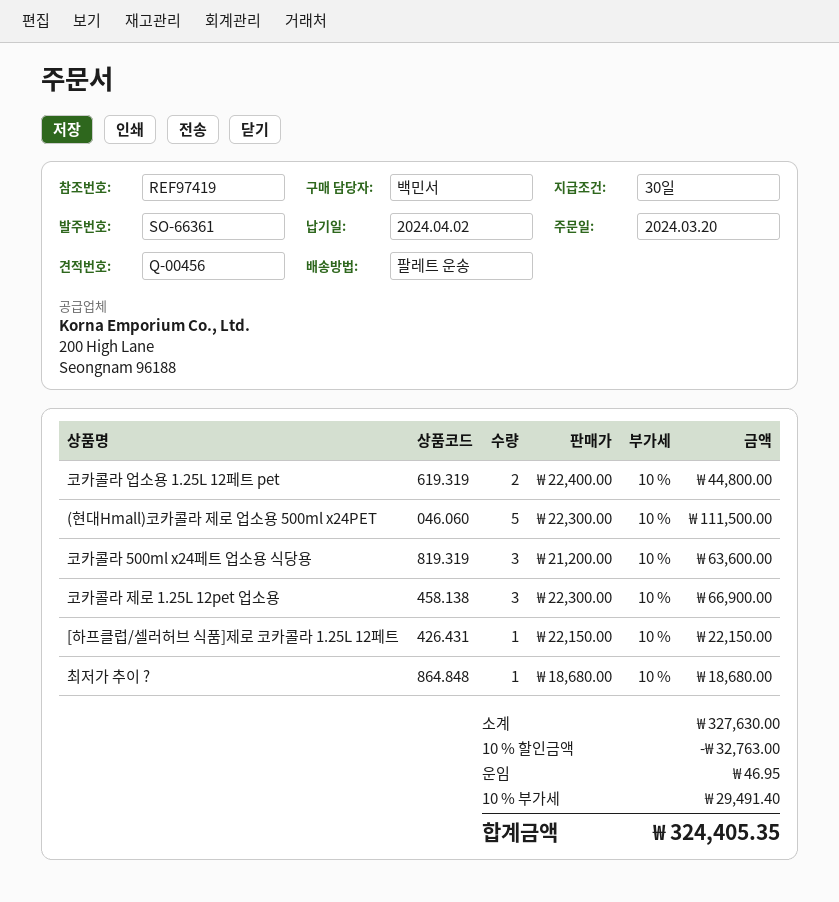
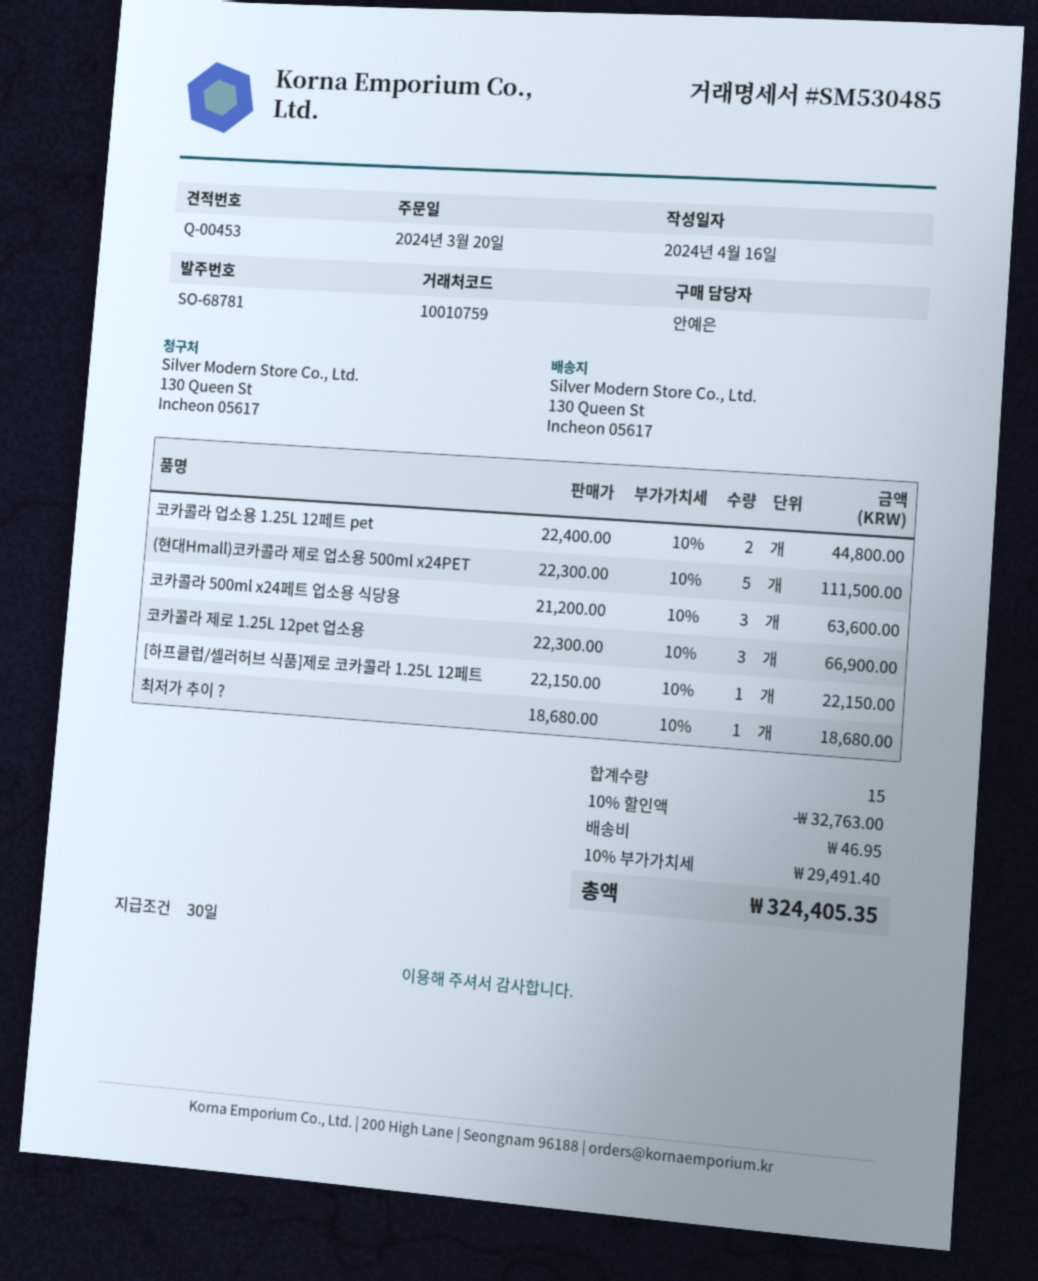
quote number: Q-00456 -> Q-00453
order number: SO-66361 -> SO-68781
ordered by: 백민서 -> 안예은

